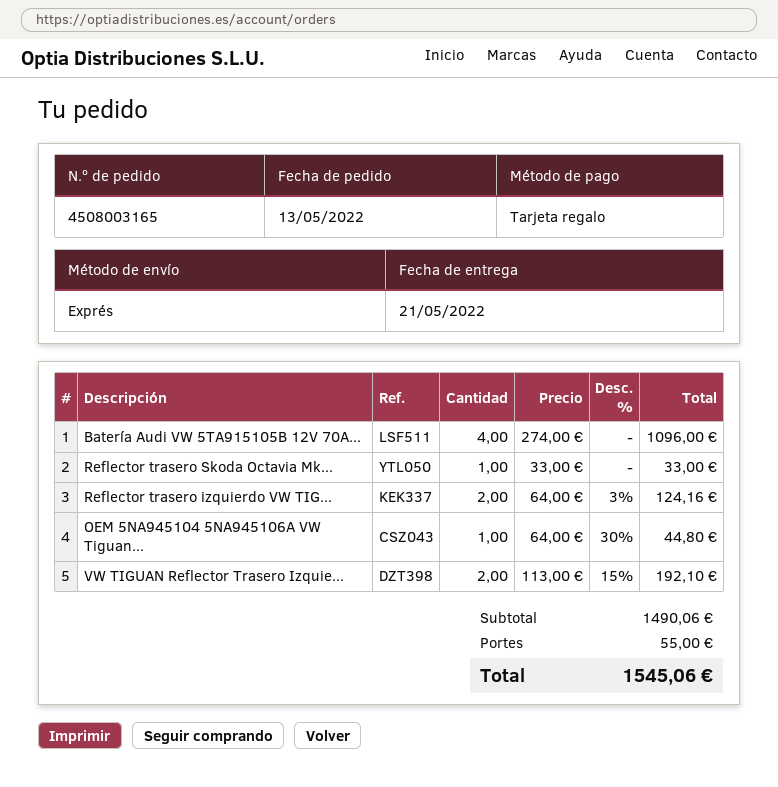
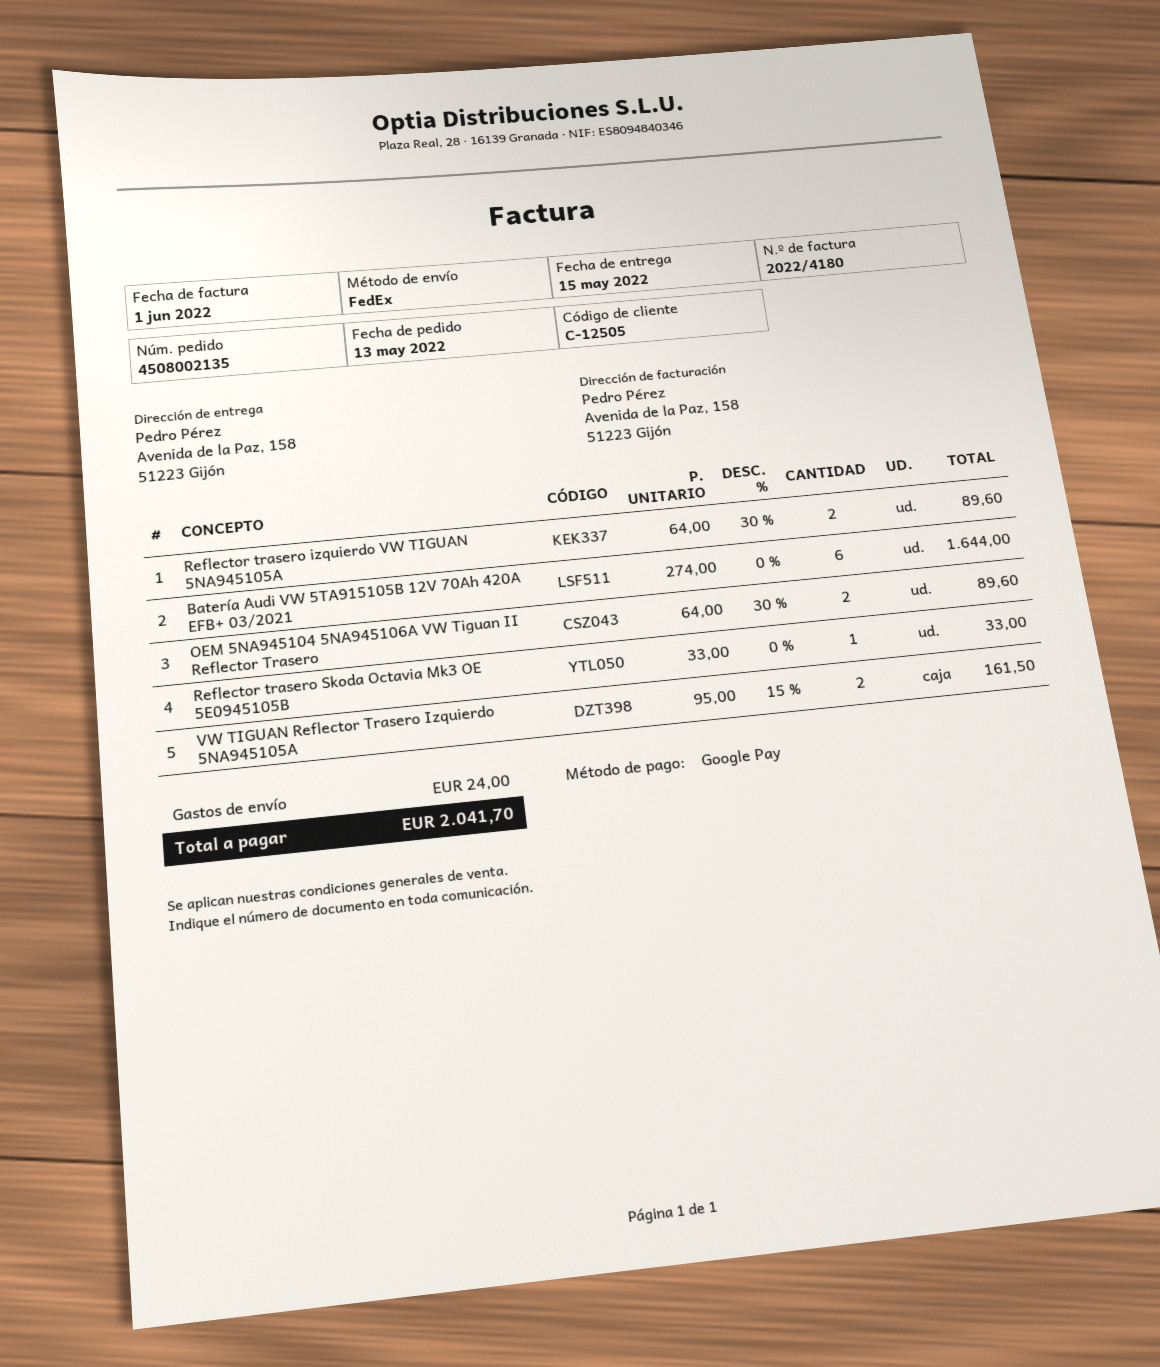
order number: 4508003165 -> 4508002135
delivery date: 2022-05-21 -> 2022-05-15
payment method: gift card -> Google Pay
shipping method: express -> FedEx
Batería Audi VW 5TA915105B 12V 70A...: 4 x 274.00 = 1096.00 -> 6 x 274.00 = 1644.00
Reflector trasero izquierdo VW TIG...: 2 x 64.00 - 3% = 124.16 -> 2 x 64.00 - 30% = 89.60
OEM 5NA945104 5NA945106A VW Tiguan...: 1 x 64.00 - 30% = 44.80 -> 2 x 64.00 - 30% = 89.60
VW TIGUAN Reflector Trasero Izquie...: 2 x 113.00 - 15% = 192.10 -> 2 x 95.00 - 15% = 161.50
shipping: 55.00 -> 24.00
total: 1545.06 -> 2041.70

